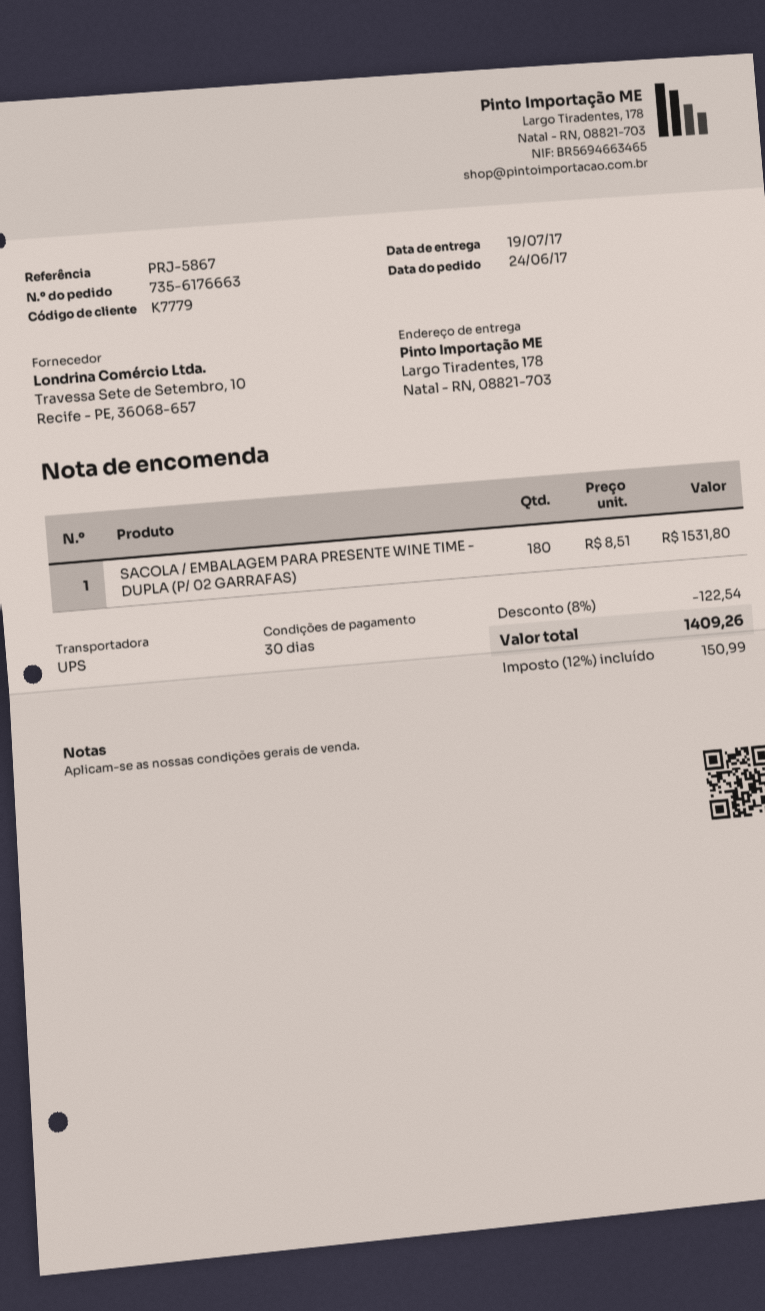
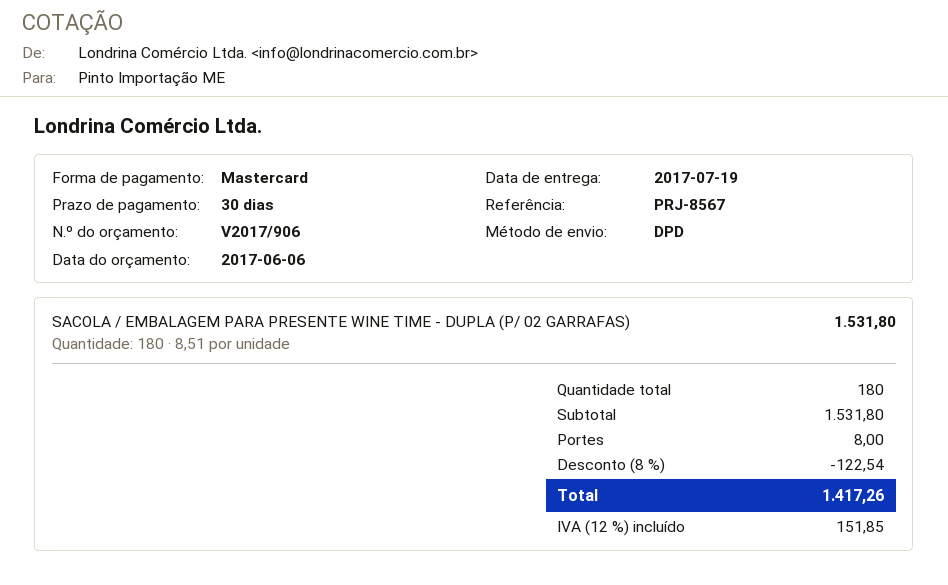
reference: PRJ-5867 -> PRJ-8567
shipping method: UPS -> DPD
shipping: none -> 8.00
tax: 12% = 150.99 -> 12% = 151.85
total: 1409.26 -> 1417.26

